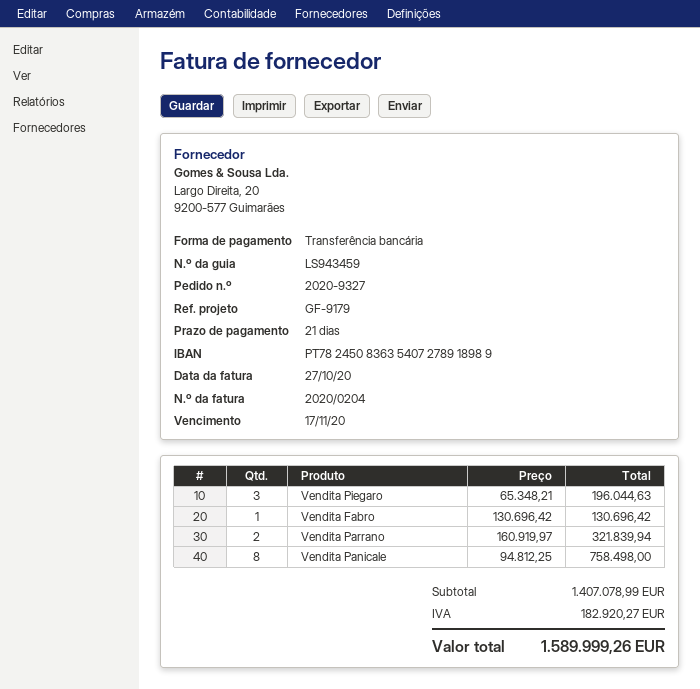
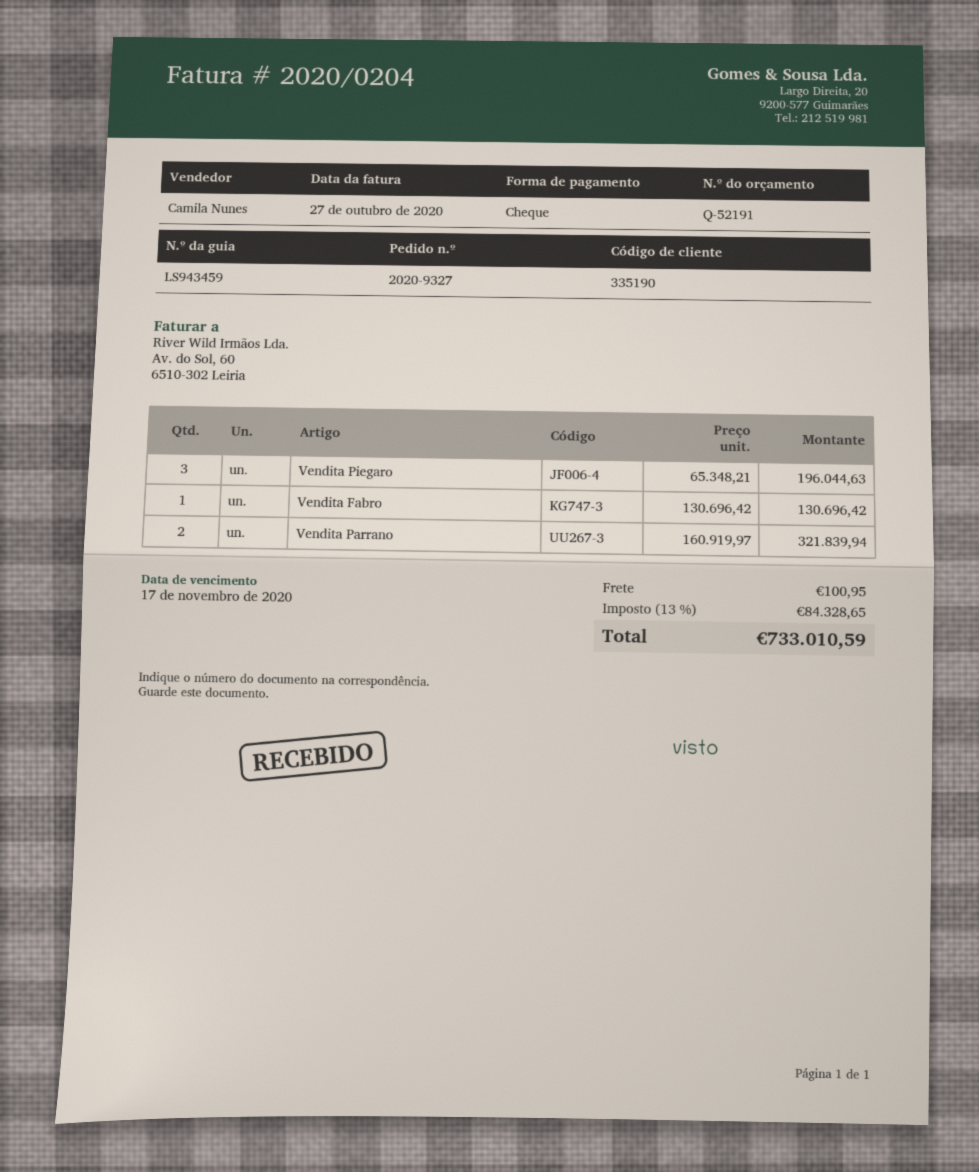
payment method: bank transfer -> cheque
Vendita Panicale: 8 x 94812.25 = 758498.00 -> none
shipping: none -> 100.95
tax: 182920.27 -> 84328.65
total: 1589999.26 -> 733010.59

